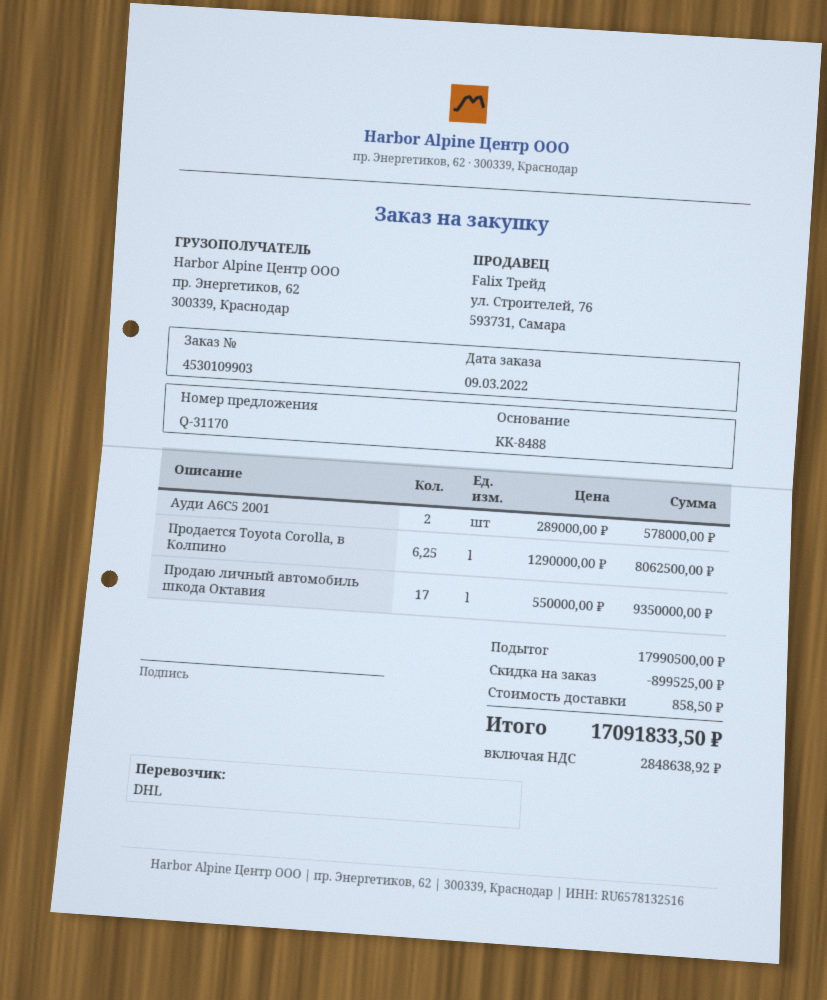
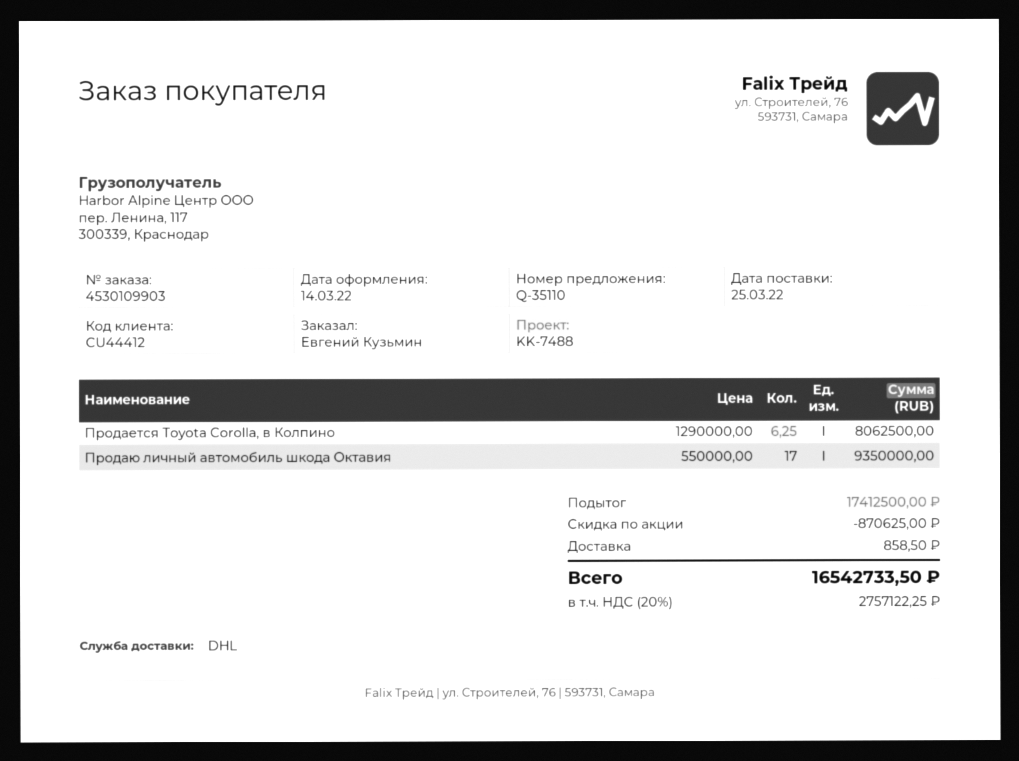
quote number: Q-31170 -> Q-35110
order date: 2022-03-09 -> 2022-03-14
reference: KK-8488 -> KK-7488
ship to: пр. Энергетиков, 62, 300339, Краснодар -> пер. Ленина, 117, 300339, Краснодар
Ауди А6С5 2001: 2 x 289000.00 = 578000.00 -> none
subtotal: 17990500.00 -> 17412500.00
discount: 899525.00 -> 870625.00
tax: 2848638.92 -> 2757122.25
total: 17091833.50 -> 16542733.50

